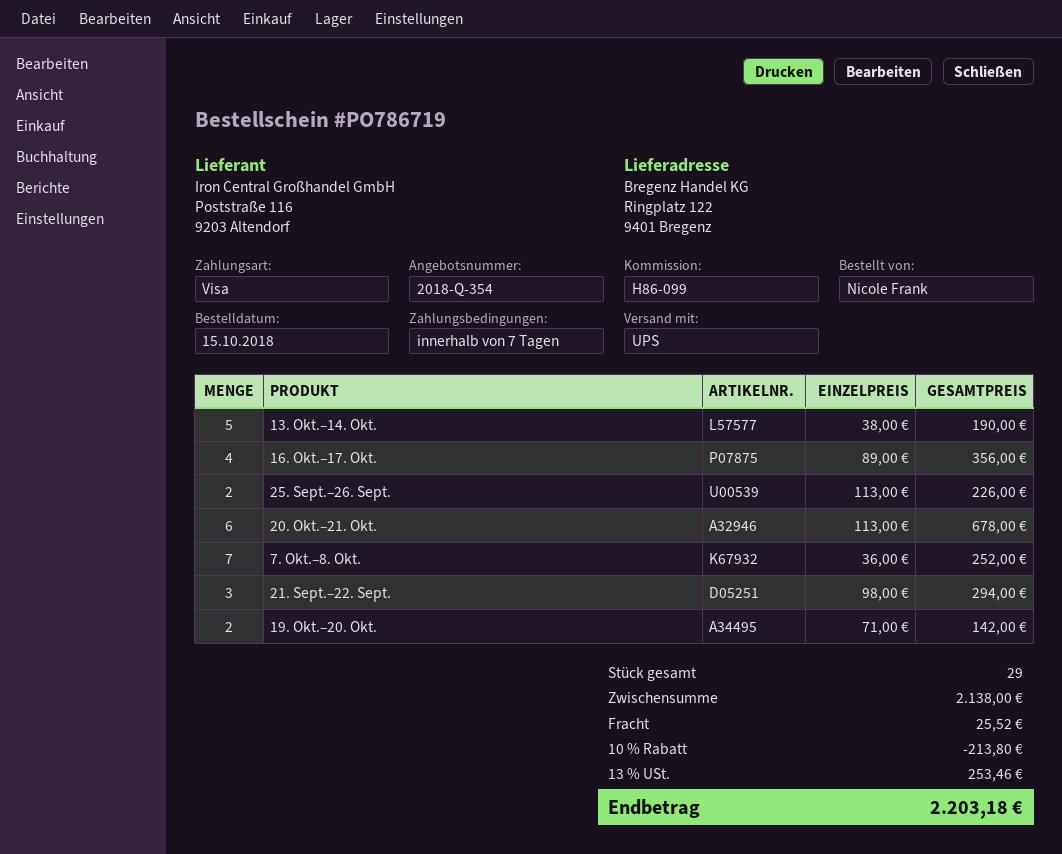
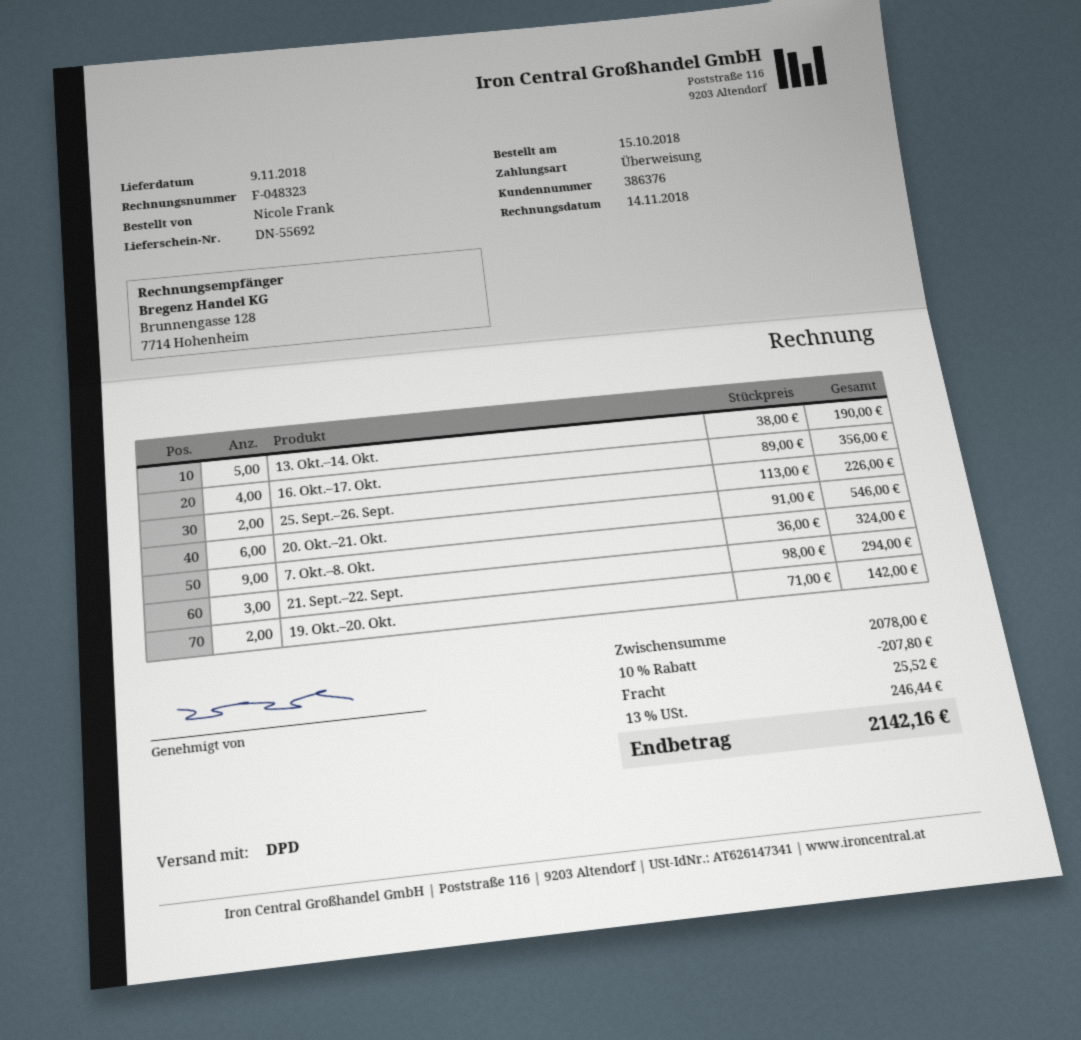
payment method: Visa -> bank transfer
shipping method: UPS -> DPD
20. Okt.–21. Okt.: 6 x 113.00 = 678.00 -> 6 x 91.00 = 546.00
7. Okt.–8. Okt.: 7 x 36.00 = 252.00 -> 9 x 36.00 = 324.00
subtotal: 2138.00 -> 2078.00
discount: 10% = 213.80 -> 10% = 207.80
tax: 13% = 253.46 -> 13% = 246.44
total: 2203.18 -> 2142.16

